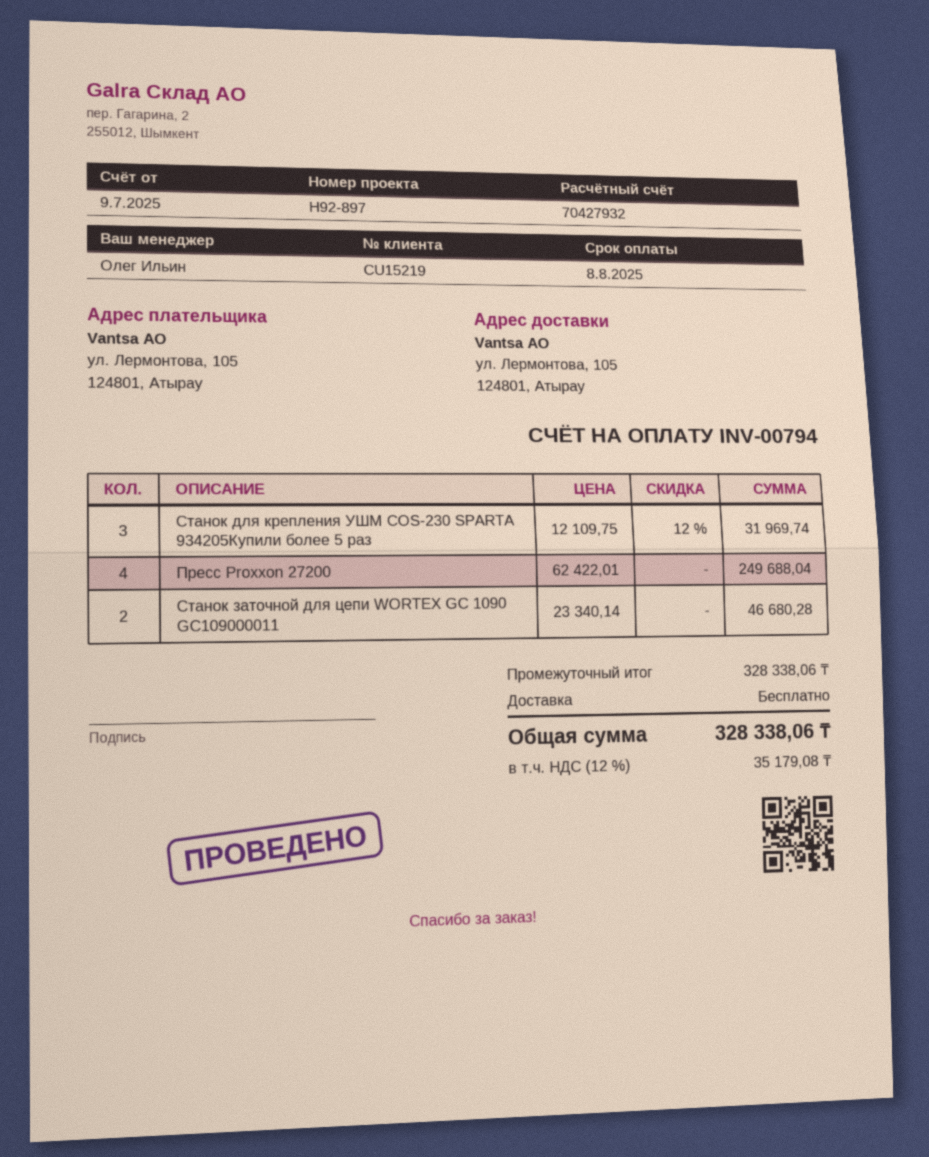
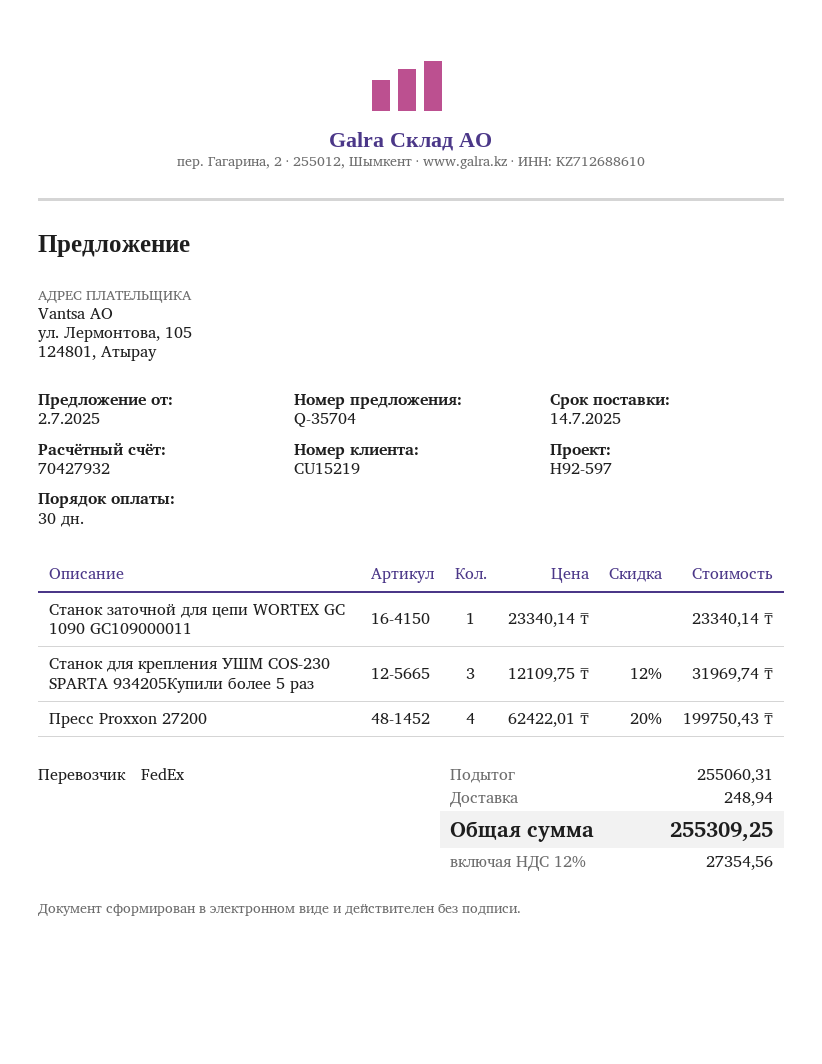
reference: H92-897 -> H92-597
Пресс Proxxon 27200: 4 x 62422.01 = 249688.04 -> 4 x 62422.01 - 20% = 199750.43
Станок заточной для цепи WORTEX GC 1090 GC109000011: 2 x 23340.14 = 46680.28 -> 1 x 23340.14 = 23340.14
subtotal: 328338.06 -> 255060.31
shipping: 0.00 -> 248.94
tax: 12% = 35179.08 -> 12% = 27354.56
total: 328338.06 -> 255309.25

